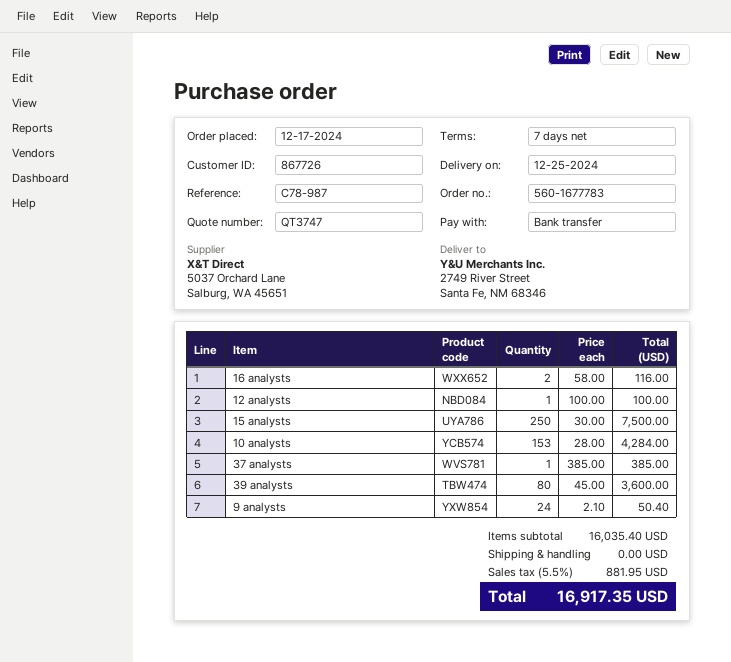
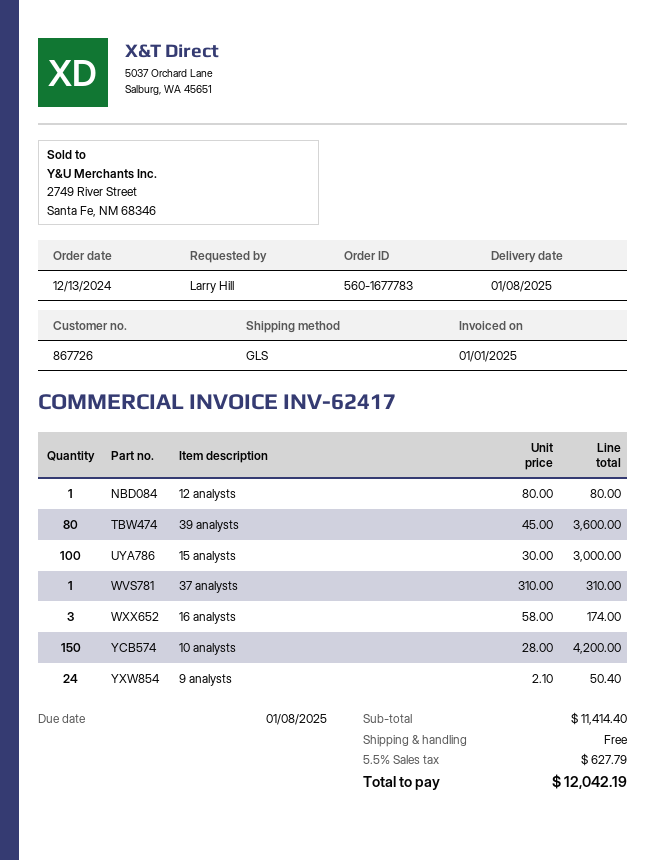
order date: 2024-12-17 -> 2024-12-13
delivery date: 2024-12-25 -> 2025-01-08
16 analysts: 2 x 58.00 = 116.00 -> 3 x 58.00 = 174.00
12 analysts: 1 x 100.00 = 100.00 -> 1 x 80.00 = 80.00
15 analysts: 250 x 30.00 = 7500.00 -> 100 x 30.00 = 3000.00
10 analysts: 153 x 28.00 = 4284.00 -> 150 x 28.00 = 4200.00
37 analysts: 1 x 385.00 = 385.00 -> 1 x 310.00 = 310.00
subtotal: 16035.40 -> 11414.40
tax: 5.5% = 881.95 -> 5.5% = 627.79
total: 16917.35 -> 12042.19

